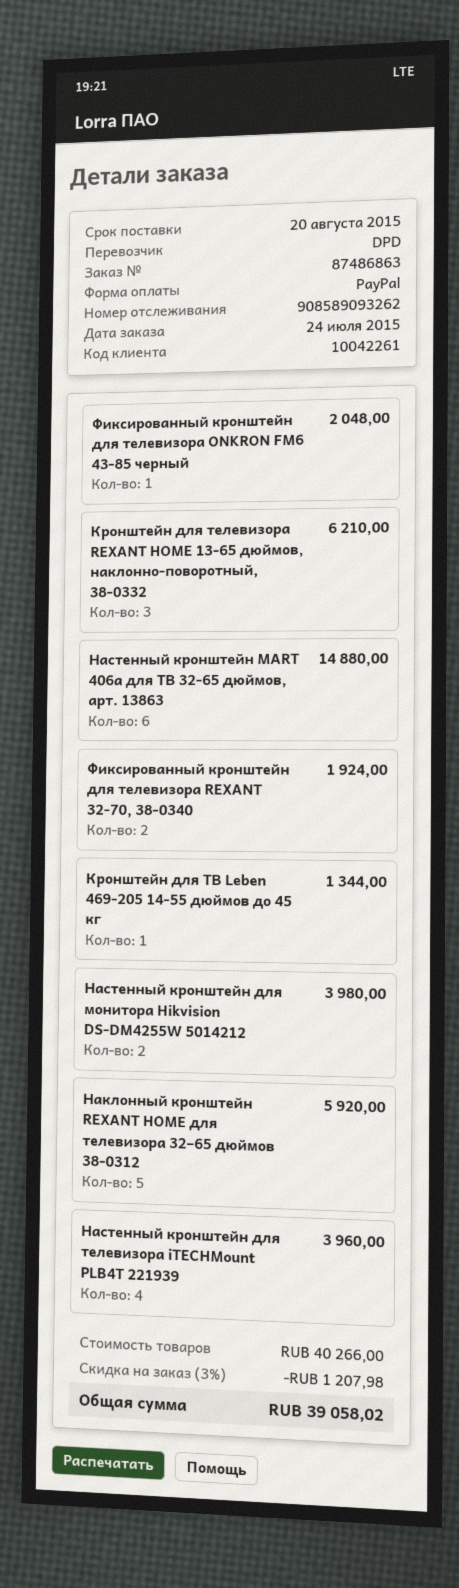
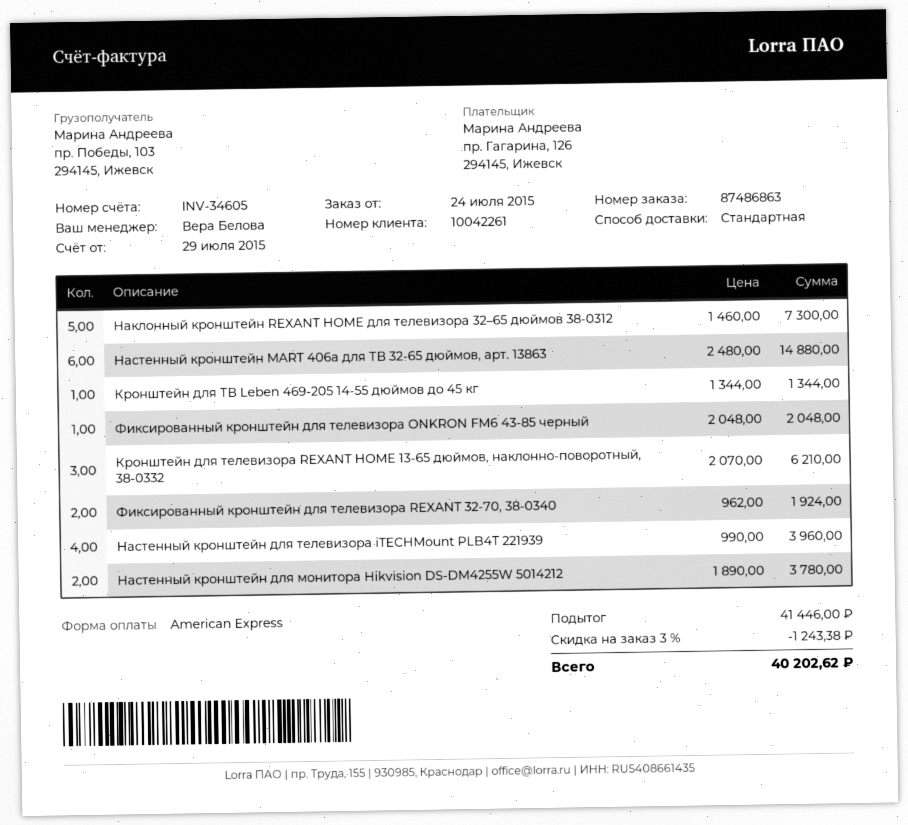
payment method: PayPal -> American Express
shipping method: DPD -> standard
Настенный кронштейн для монитора Hikvision DS-DM4255W 5014212: 2 for 3980.00 -> 2 for 3780.00
Наклонный кронштейн REXANT HOME для телевизора 32–65 дюймов 38-0312: 5 for 5920.00 -> 5 for 7300.00
subtotal: 40266.00 -> 41446.00
discount: 3% = 1207.98 -> 3% = 1243.38
total: 39058.02 -> 40202.62

